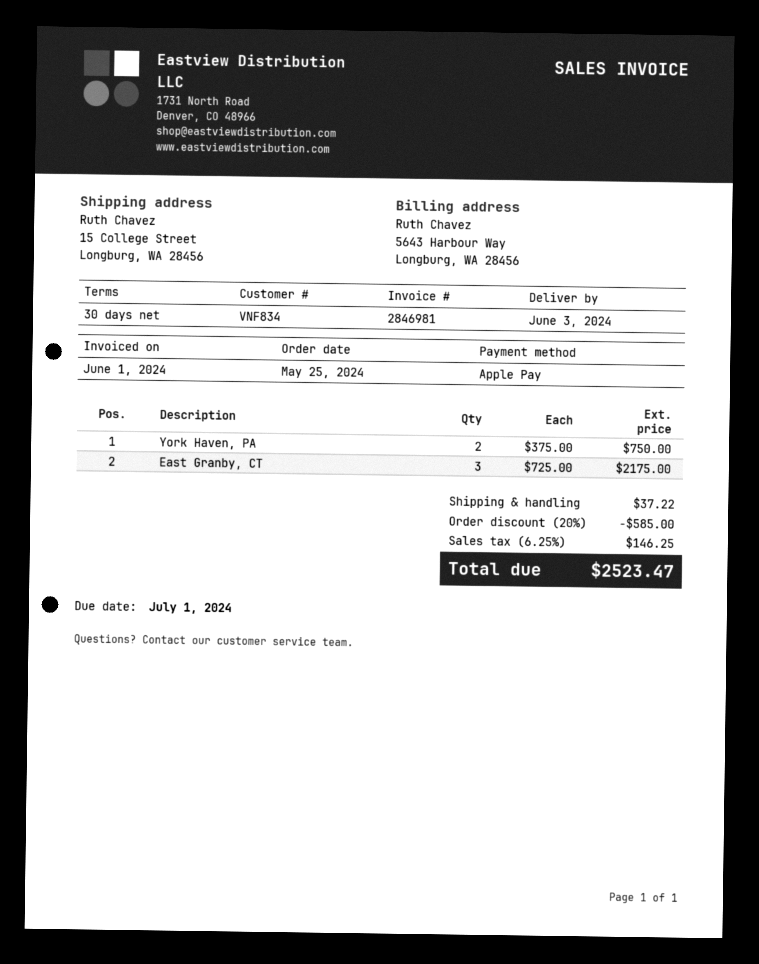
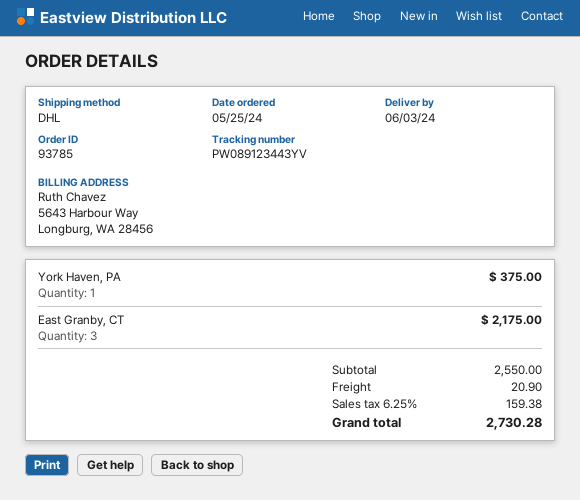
York Haven, PA: 2 for 750.00 -> 1 for 375.00
discount: 20% = 585.00 -> none
shipping: 37.22 -> 20.90
tax: 6.25% = 146.25 -> 6.25% = 159.38
total: 2523.47 -> 2730.28

